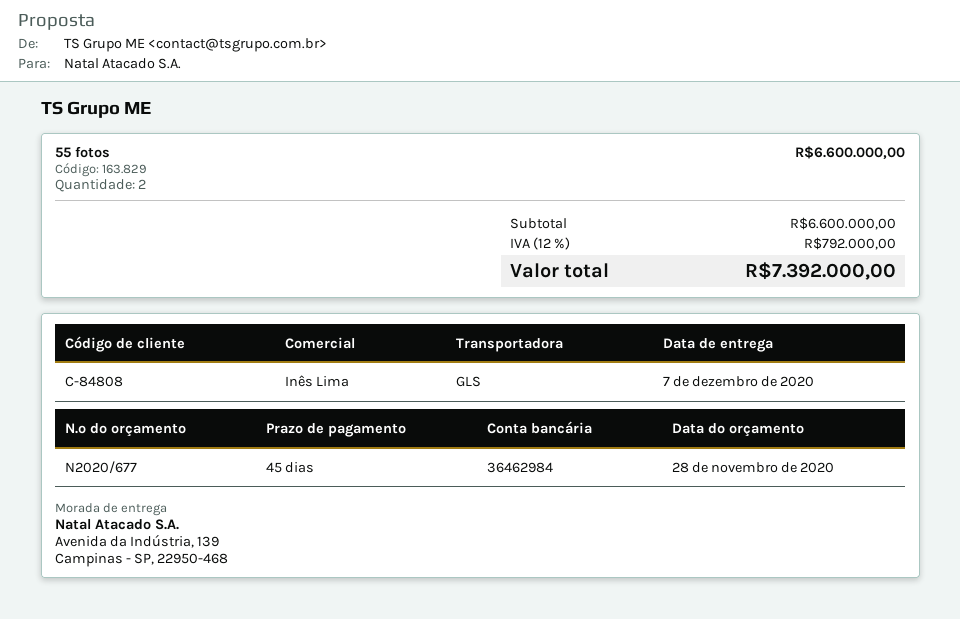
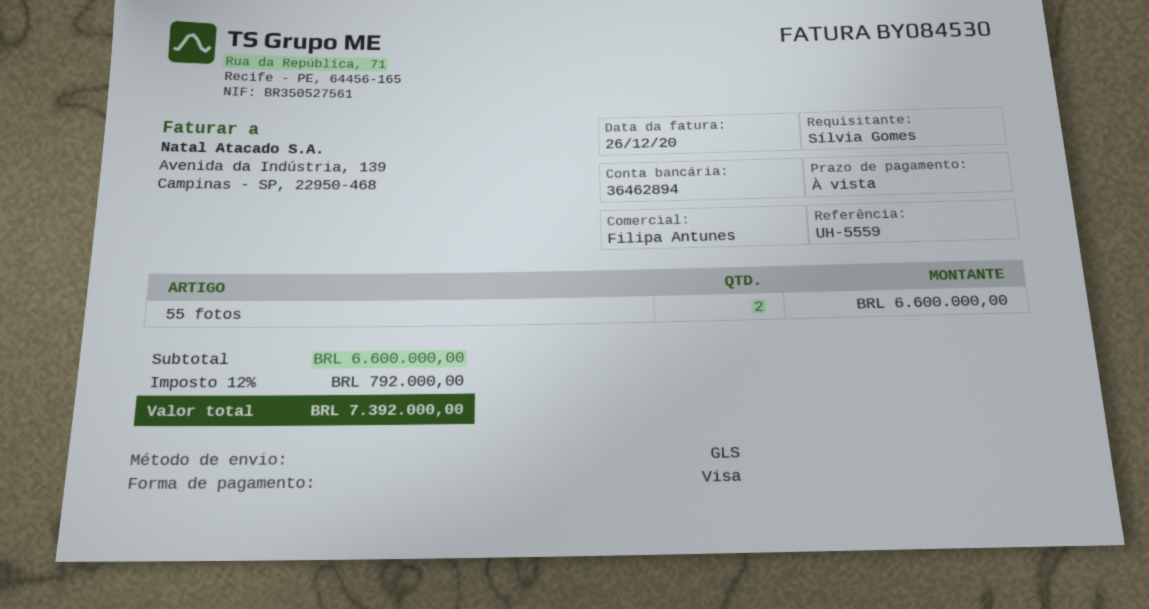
payment terms: 45 days -> on receipt
sales rep: Inês Lima -> Filipa Antunes
bank account: 36462984 -> 36462894

